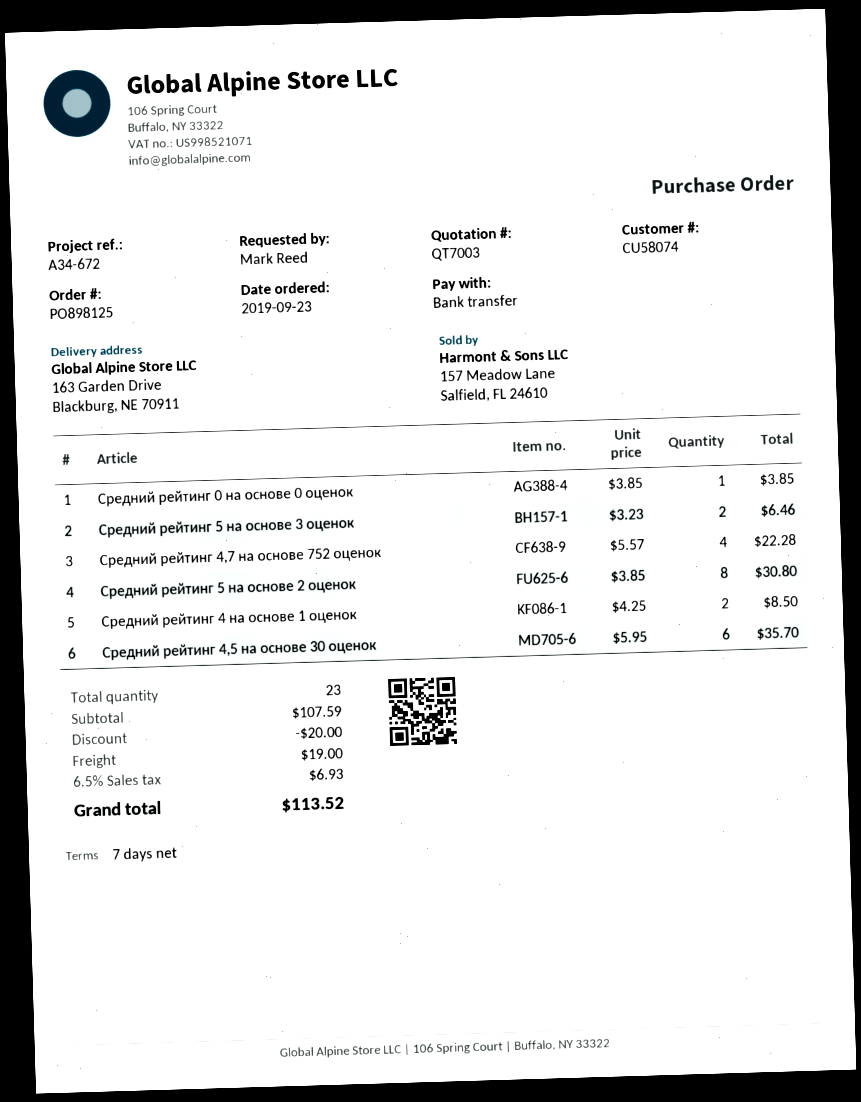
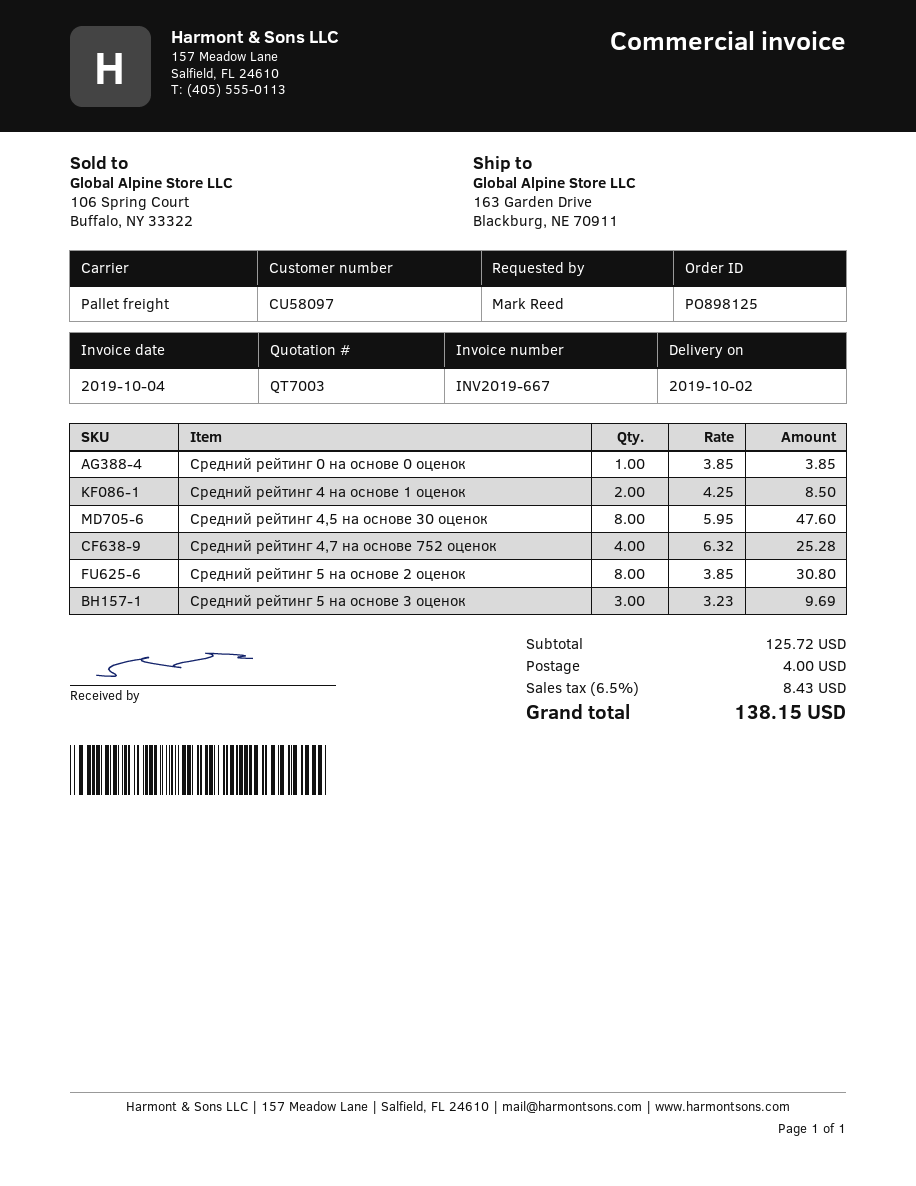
customer number: CU58074 -> CU58097
Средний рейтинг 5 на основе 3 оценок: 2 x 3.23 = 6.46 -> 3 x 3.23 = 9.69
Средний рейтинг 4,7 на основе 752 оценок: 4 x 5.57 = 22.28 -> 4 x 6.32 = 25.28
Средний рейтинг 4,5 на основе 30 оценок: 6 x 5.95 = 35.70 -> 8 x 5.95 = 47.60
subtotal: 107.59 -> 125.72
discount: 20.00 -> none
shipping: 19.00 -> 4.00
tax: 6.5% = 6.93 -> 6.5% = 8.43
total: 113.52 -> 138.15

